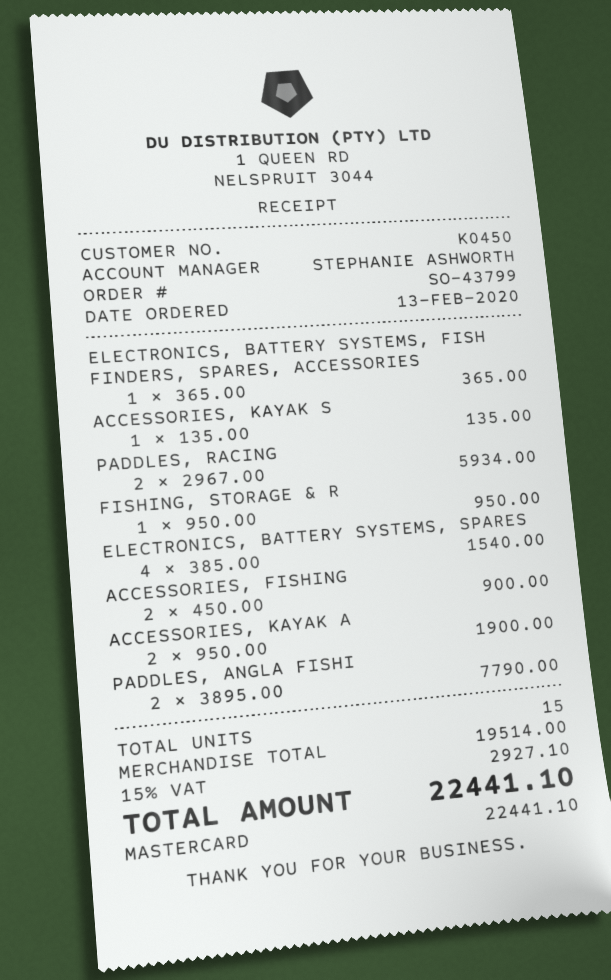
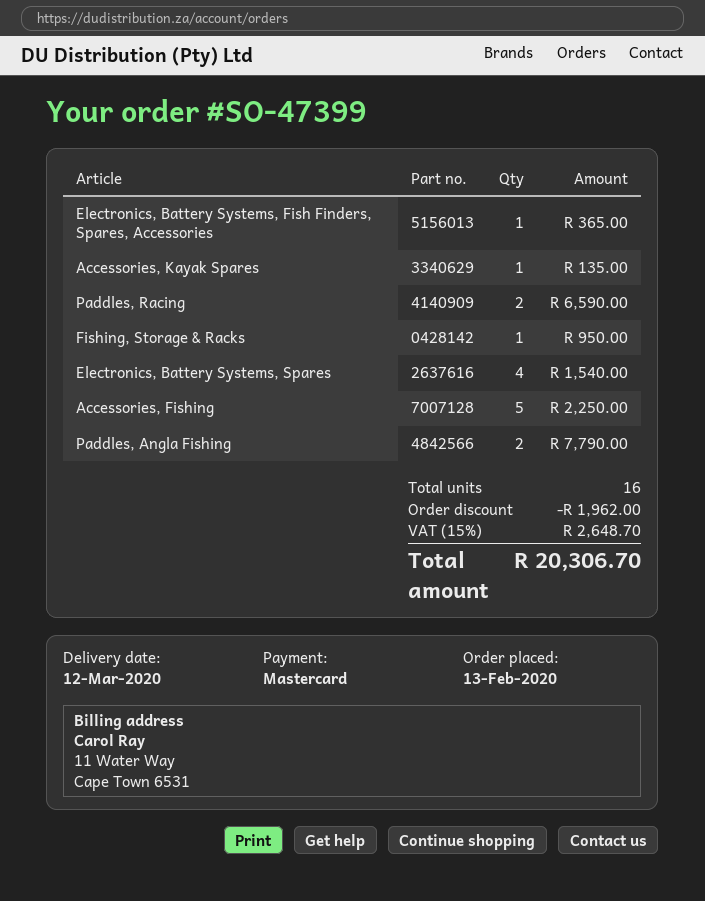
order number: SO-43799 -> SO-47399
PADDLES, RACING: 2 for 5934.00 -> 2 for 6590.00
ACCESSORIES, FISHING: 2 for 900.00 -> 5 for 2250.00
ACCESSORIES, KAYAK A: 2 for 1900.00 -> none
total quantity: 15 -> 16
discount: none -> 1962.00
tax: 15% = 2927.10 -> 15% = 2648.70
total: 22441.10 -> 20306.70

